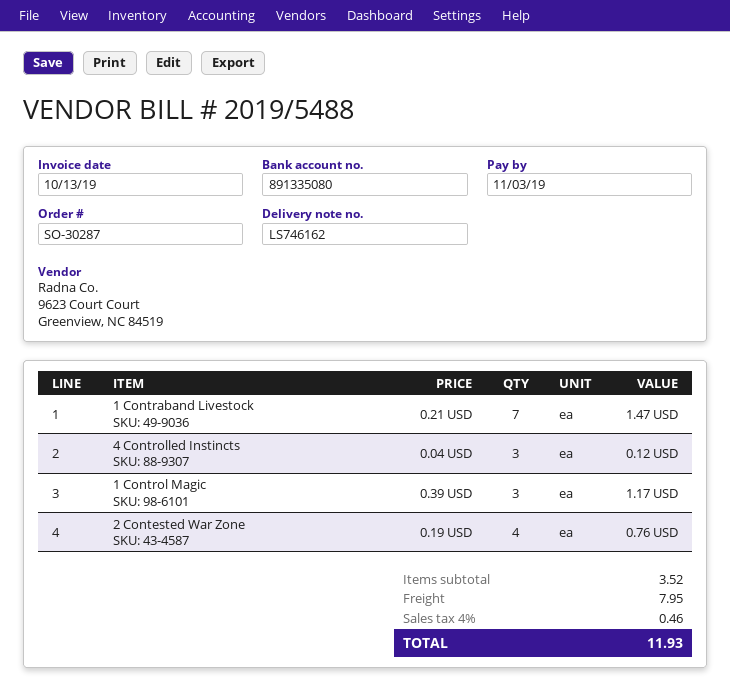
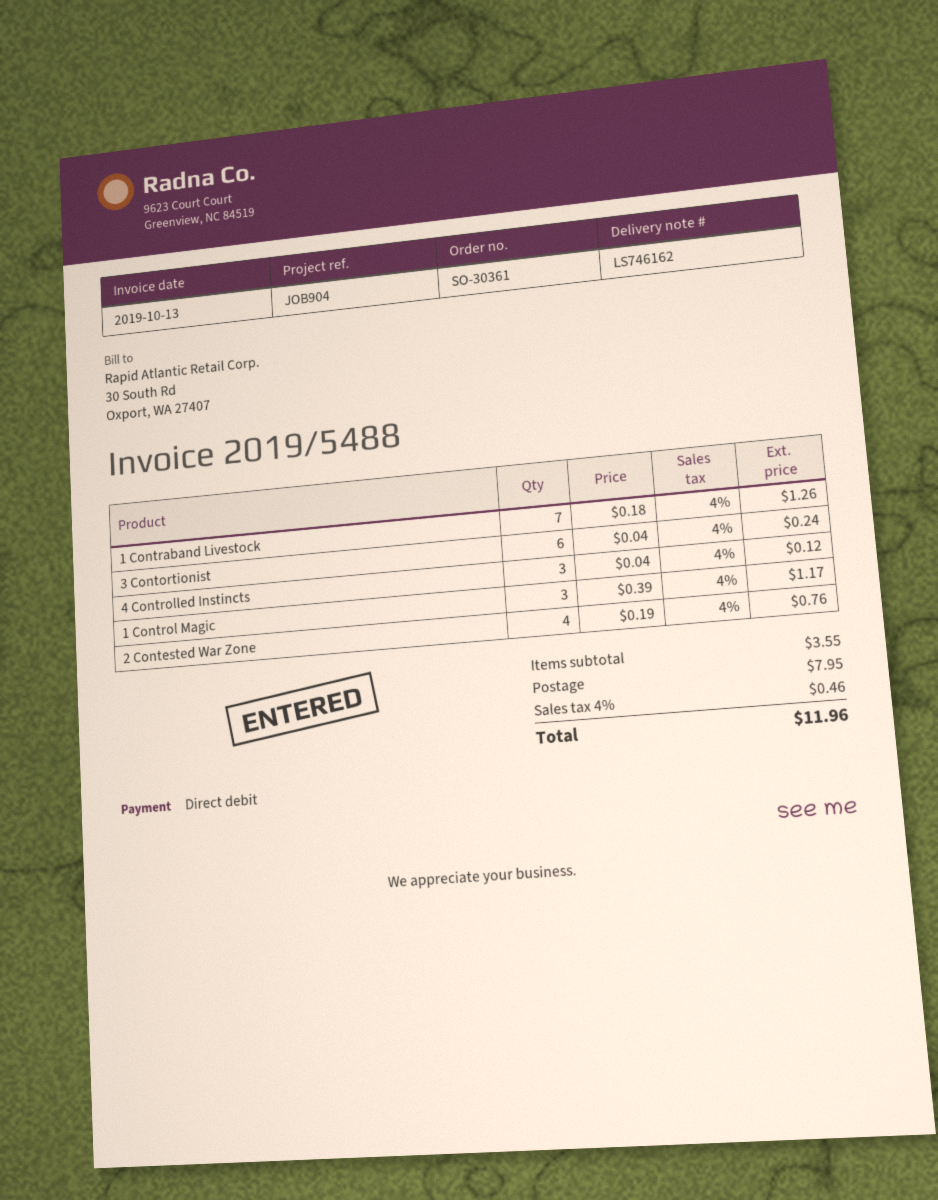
order number: SO-30287 -> SO-30361
1 Contraband Livestock: 7 x 0.21 = 1.47 -> 7 x 0.18 = 1.26
3 Contortionist: none -> 6 x 0.04 = 0.24
subtotal: 3.52 -> 3.55
total: 11.93 -> 11.96

